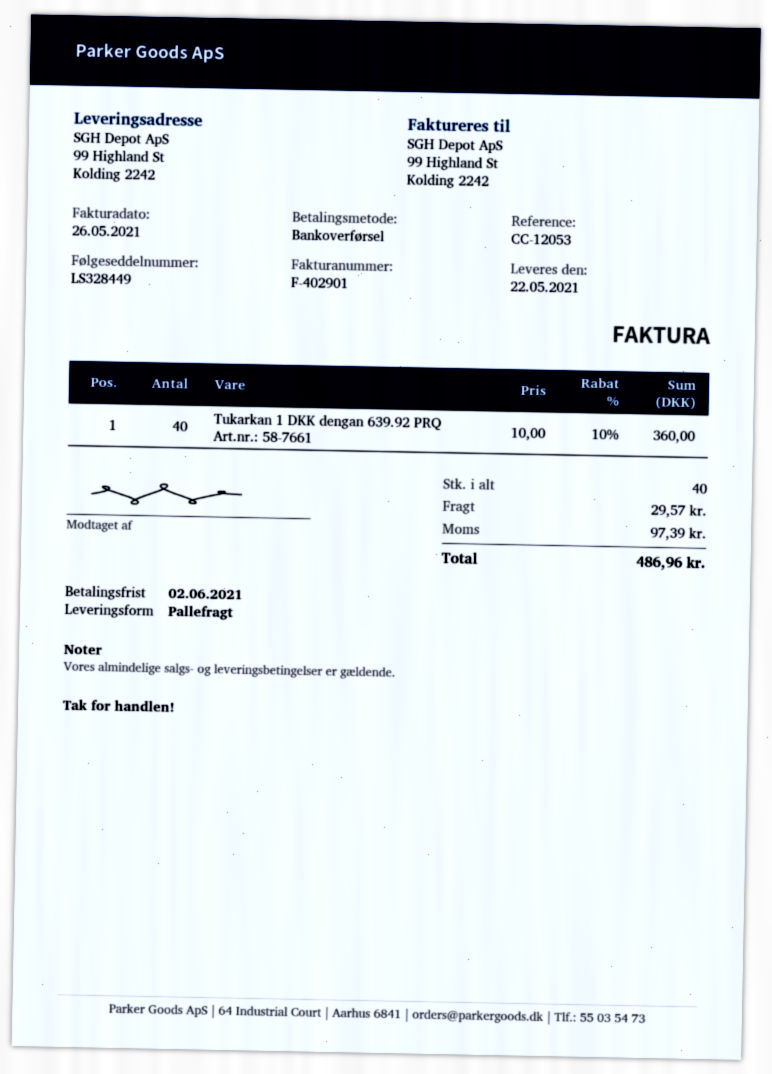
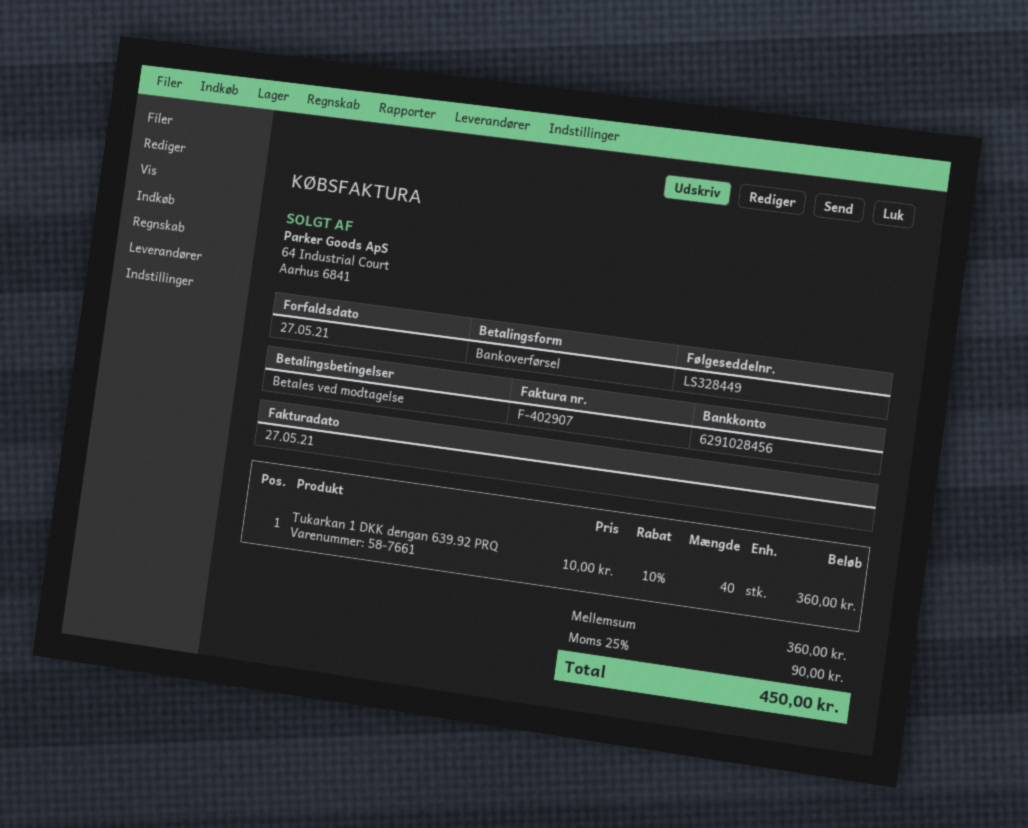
invoice number: F-402901 -> F-402907
invoice date: 2021-05-26 -> 2021-05-27
due date: 2021-06-02 -> 2021-05-27
shipping: 29.57 -> none
tax: 97.39 -> 90.00
total: 486.96 -> 450.00

